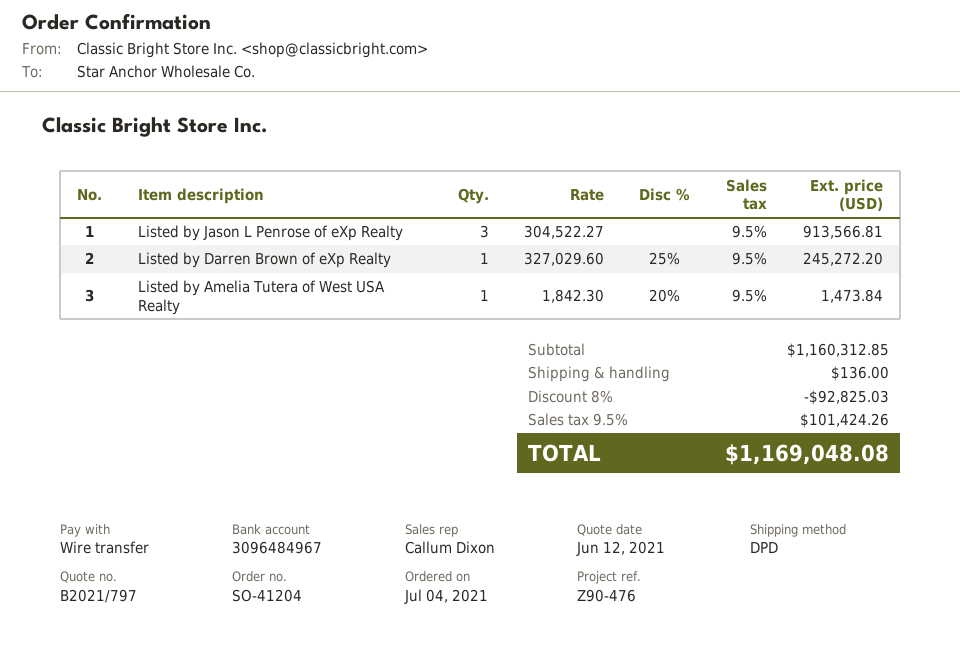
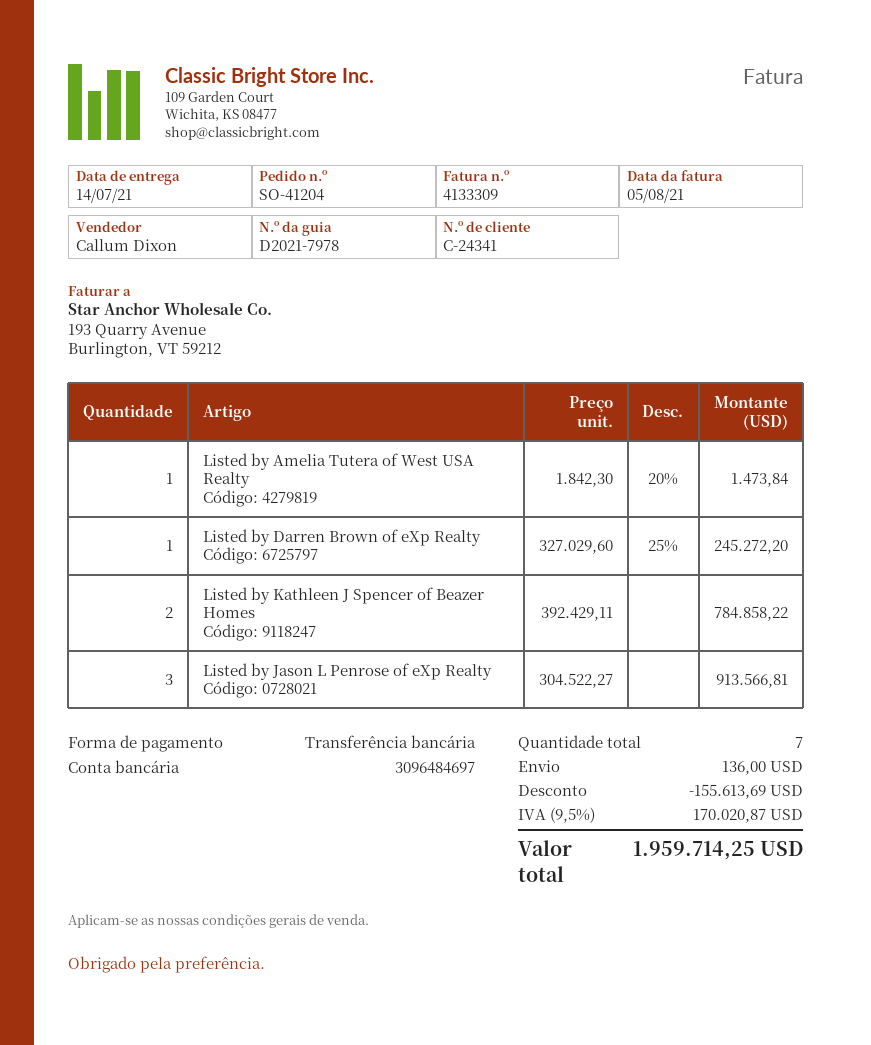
bank account: 3096484967 -> 3096484697
Listed by Kathleen J Spencer of Beazer Homes: none -> 2 x 392429.11 = 784858.22
discount: 92825.03 -> 155613.69
tax: 9.5% = 101424.26 -> 9.5% = 170020.87
total: 1169048.08 -> 1959714.25

